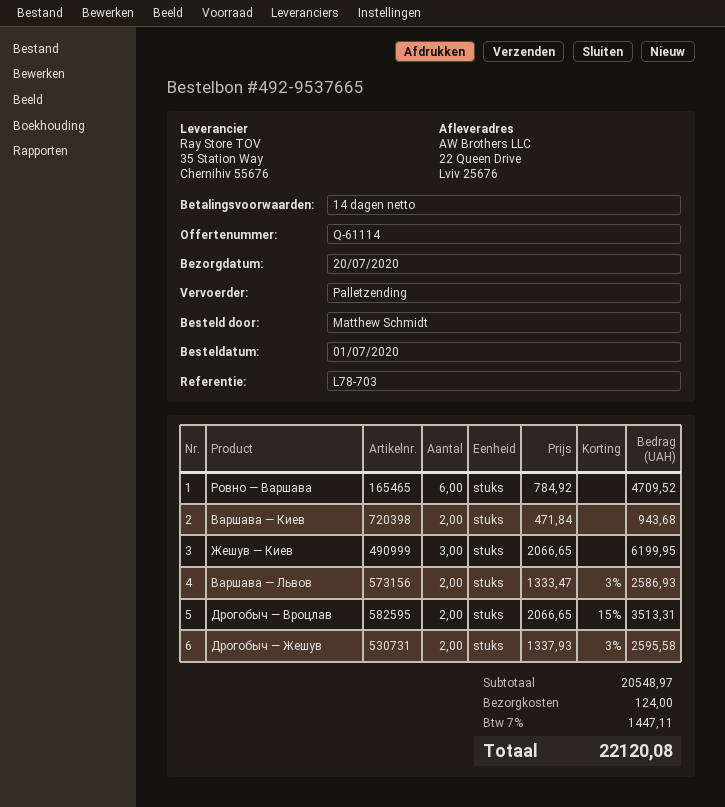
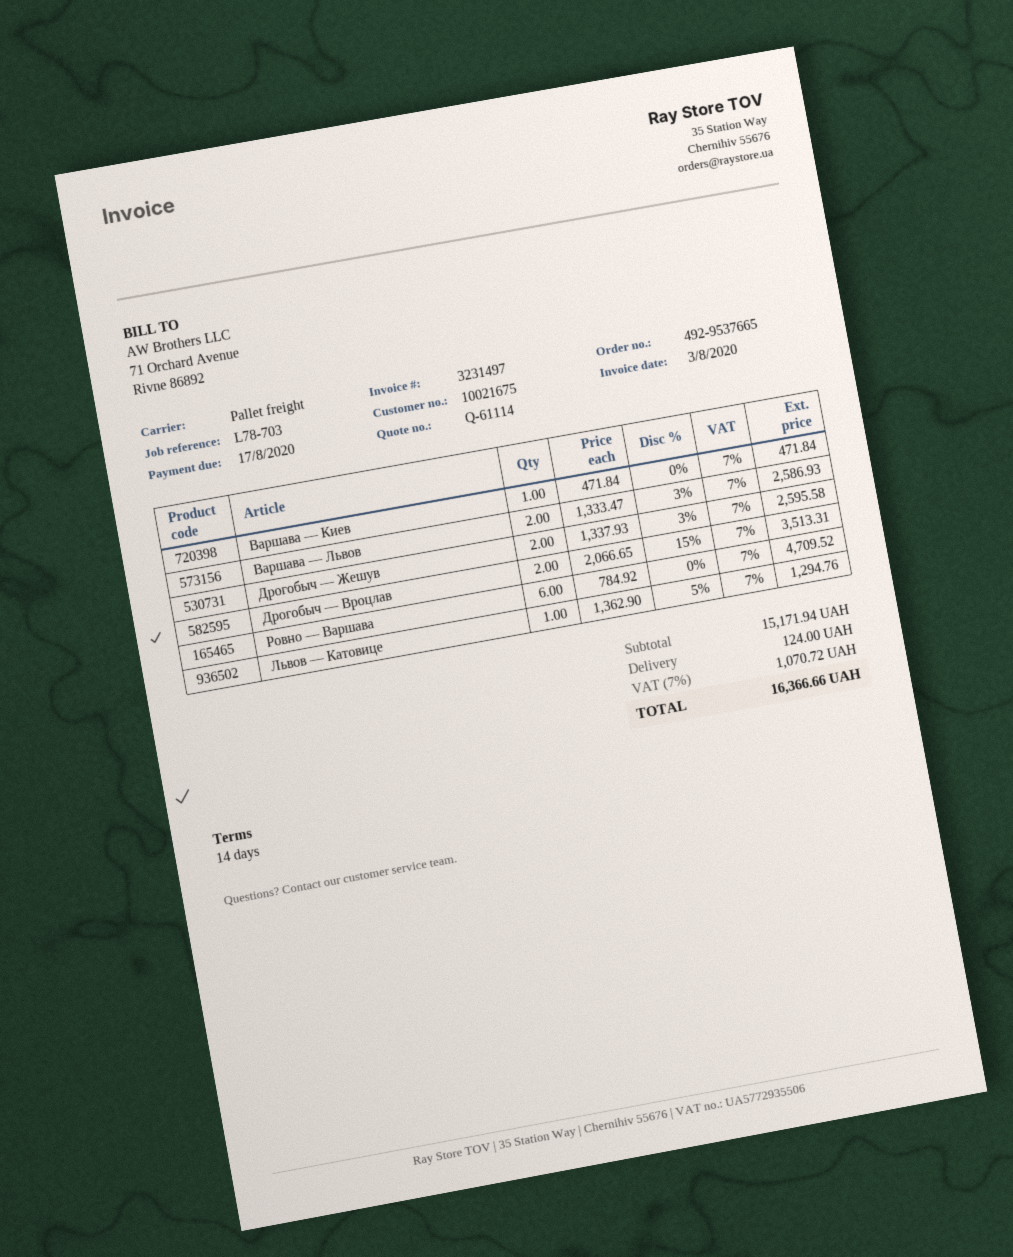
Варшава — Киев: 2 x 471.84 = 943.68 -> 1 x 471.84 = 471.84
Жешув — Киев: 3 x 2066.65 = 6199.95 -> none
Львов — Катовице: none -> 1 x 1362.90 - 5% = 1294.76
subtotal: 20548.97 -> 15171.94
tax: 7% = 1447.11 -> 7% = 1070.72
total: 22120.08 -> 16366.66

